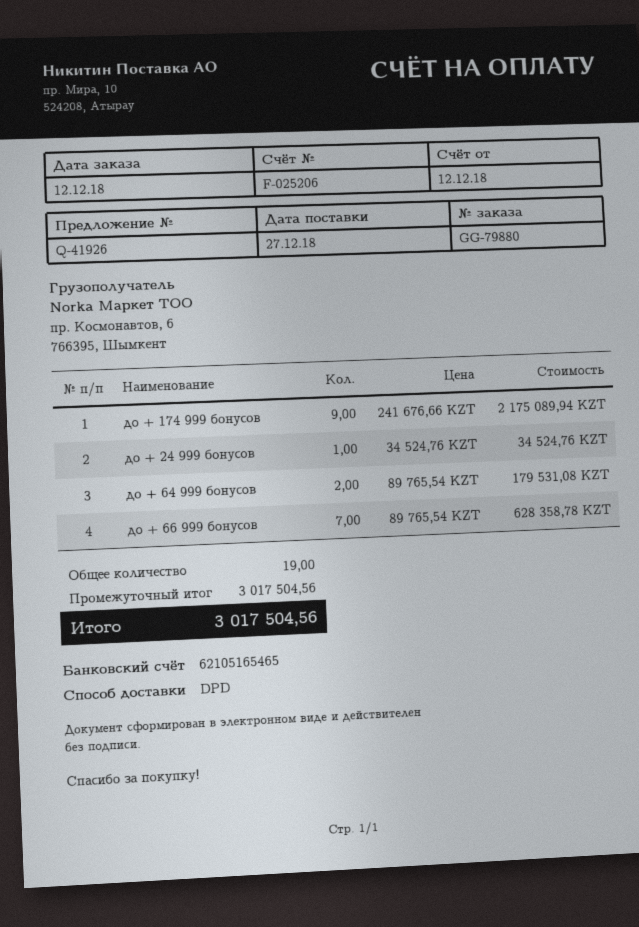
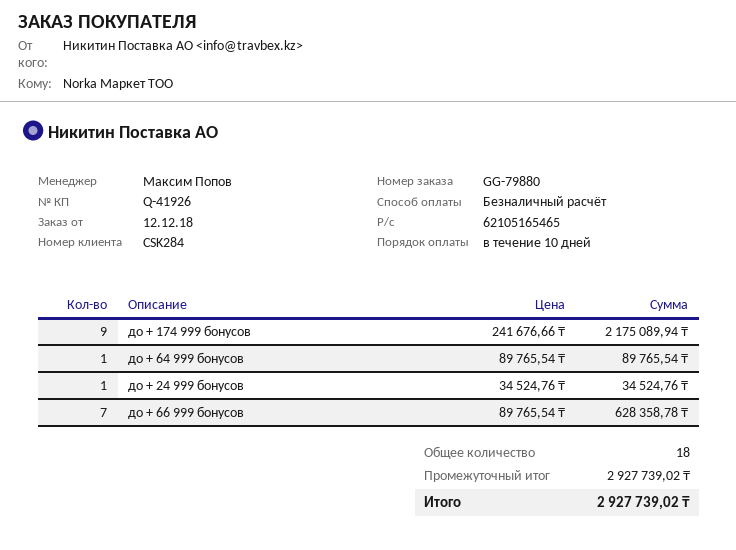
до + 64 999 бонусов: 2 x 89765.54 = 179531.08 -> 1 x 89765.54 = 89765.54
total quantity: 19 -> 18
subtotal: 3017504.56 -> 2927739.02
total: 3017504.56 -> 2927739.02

